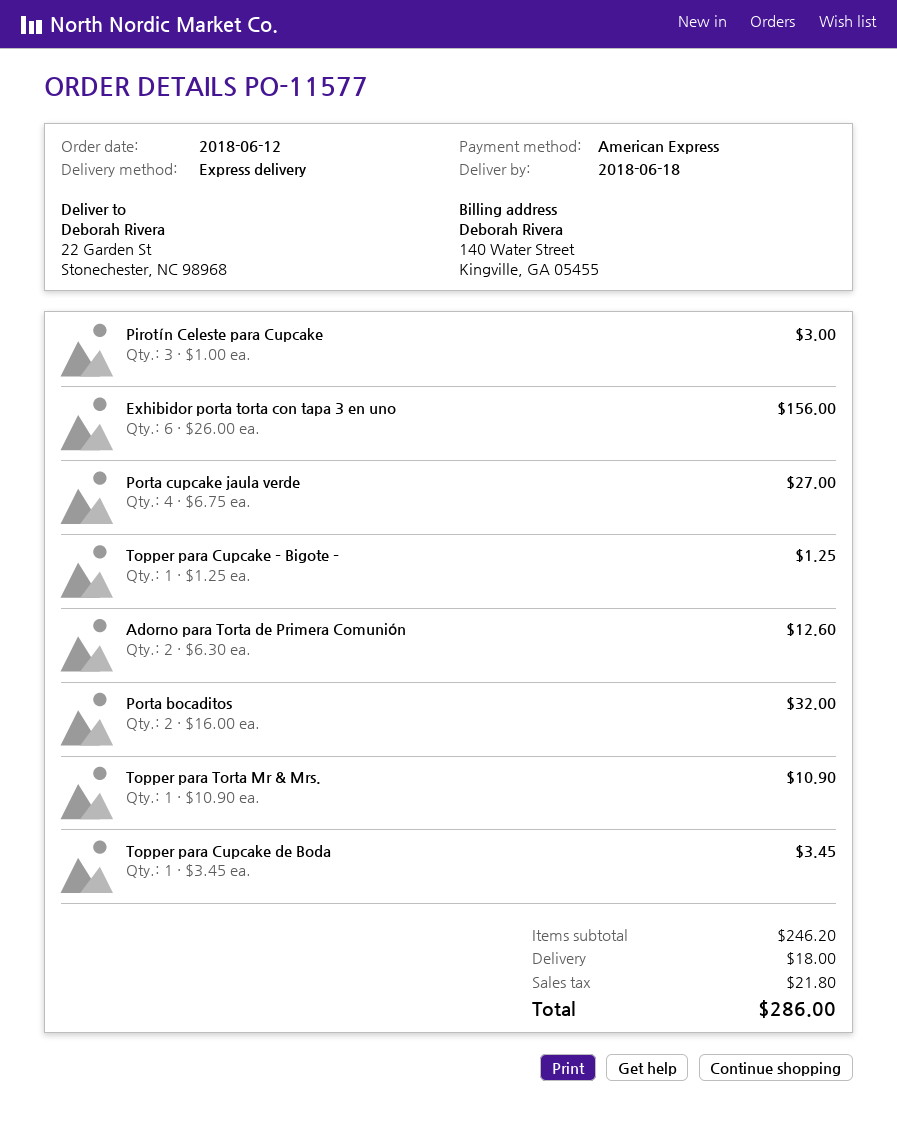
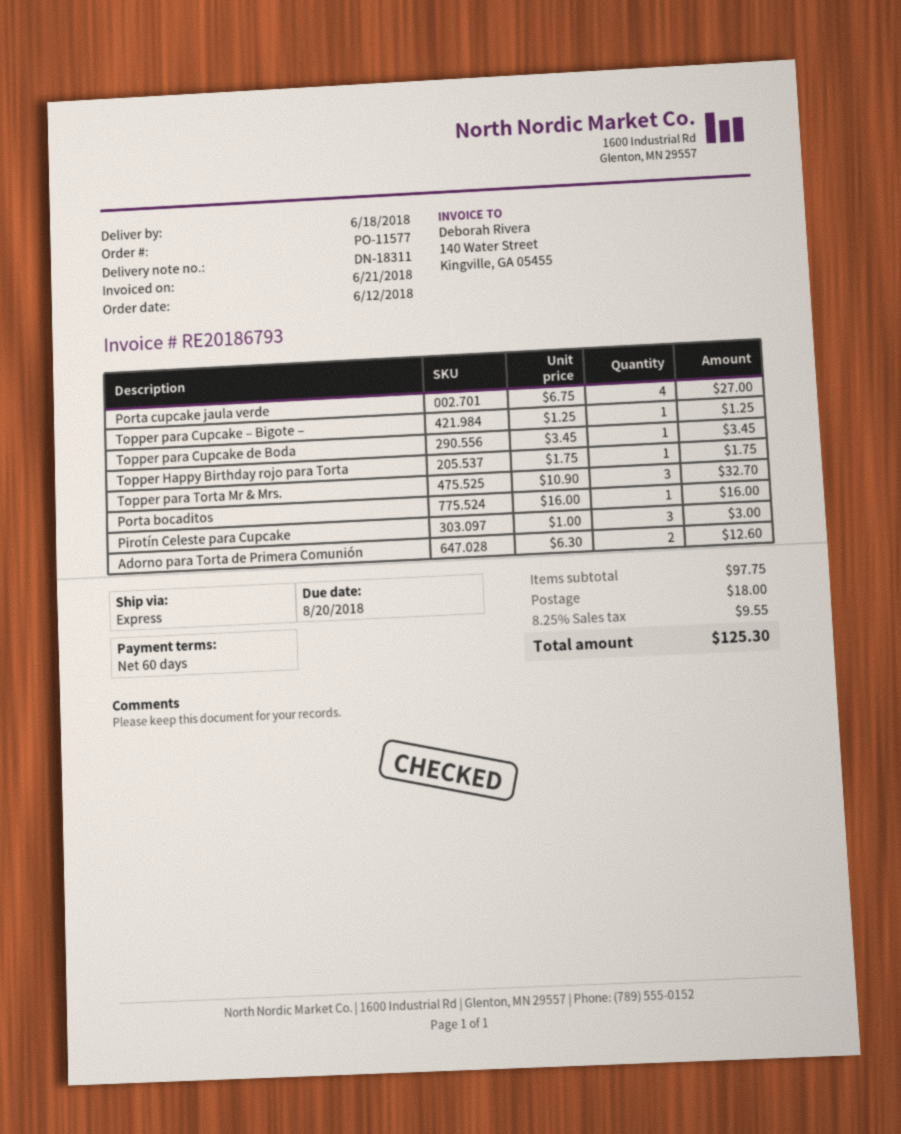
Exhibidor porta torta con tapa 3 en uno: 6 x 26.00 = 156.00 -> none
Porta bocaditos: 2 x 16.00 = 32.00 -> 1 x 16.00 = 16.00
Topper para Torta Mr & Mrs.: 1 x 10.90 = 10.90 -> 3 x 10.90 = 32.70
Topper Happy Birthday rojo para Torta: none -> 1 x 1.75 = 1.75
subtotal: 246.20 -> 97.75
tax: 21.80 -> 9.55
total: 286.00 -> 125.30

